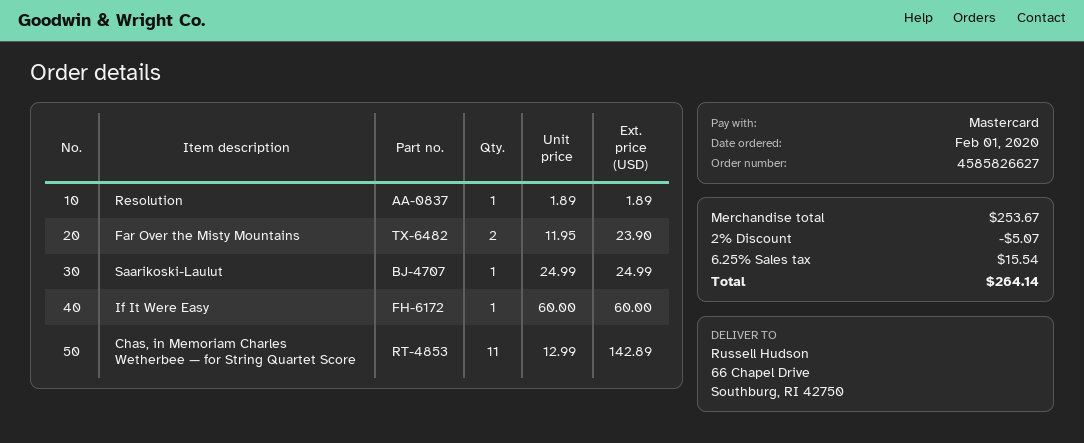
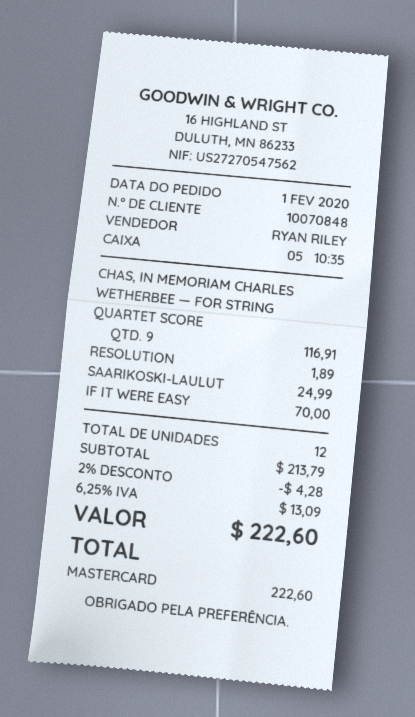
Far Over the Misty Mountains: 2 for 23.90 -> none
If It Were Easy: 1 for 60.00 -> 1 for 70.00
Chas, in Memoriam Charles Wetherbee — for String Quartet Score: 11 for 142.89 -> 9 for 116.91
subtotal: 253.67 -> 213.79
discount: 2% = 5.07 -> 2% = 4.28
tax: 6.25% = 15.54 -> 6.25% = 13.09
total: 264.14 -> 222.60

